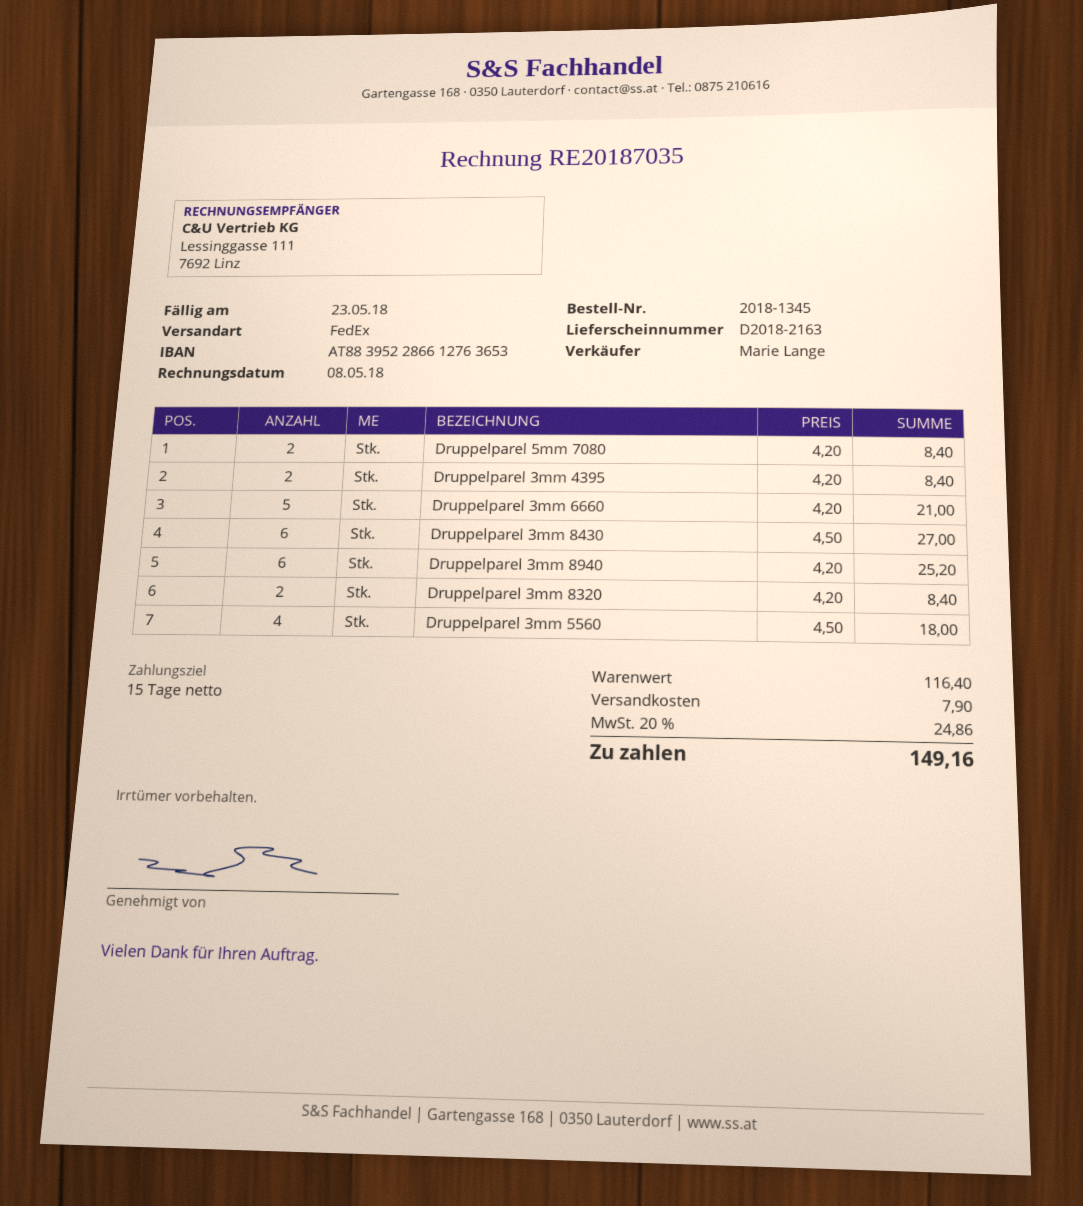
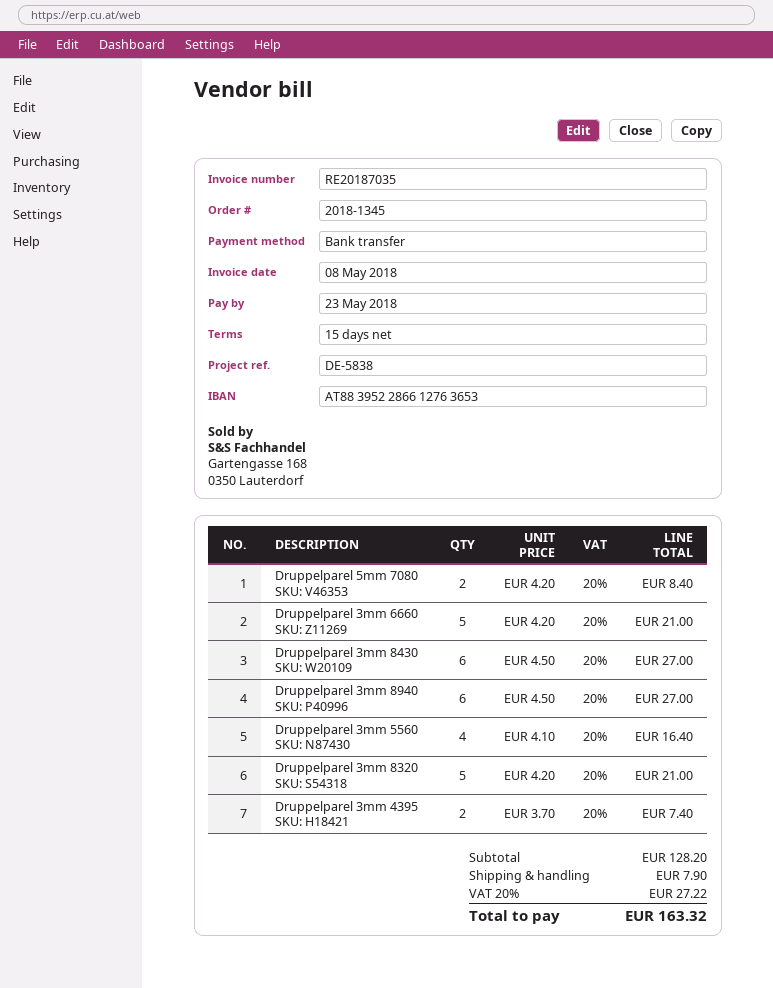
Druppelparel 3mm 4395: 2 x 4.20 = 8.40 -> 2 x 3.70 = 7.40
Druppelparel 3mm 8940: 6 x 4.20 = 25.20 -> 6 x 4.50 = 27.00
Druppelparel 3mm 8320: 2 x 4.20 = 8.40 -> 5 x 4.20 = 21.00
Druppelparel 3mm 5560: 4 x 4.50 = 18.00 -> 4 x 4.10 = 16.40
subtotal: 116.40 -> 128.20
tax: 20% = 24.86 -> 20% = 27.22
total: 149.16 -> 163.32

